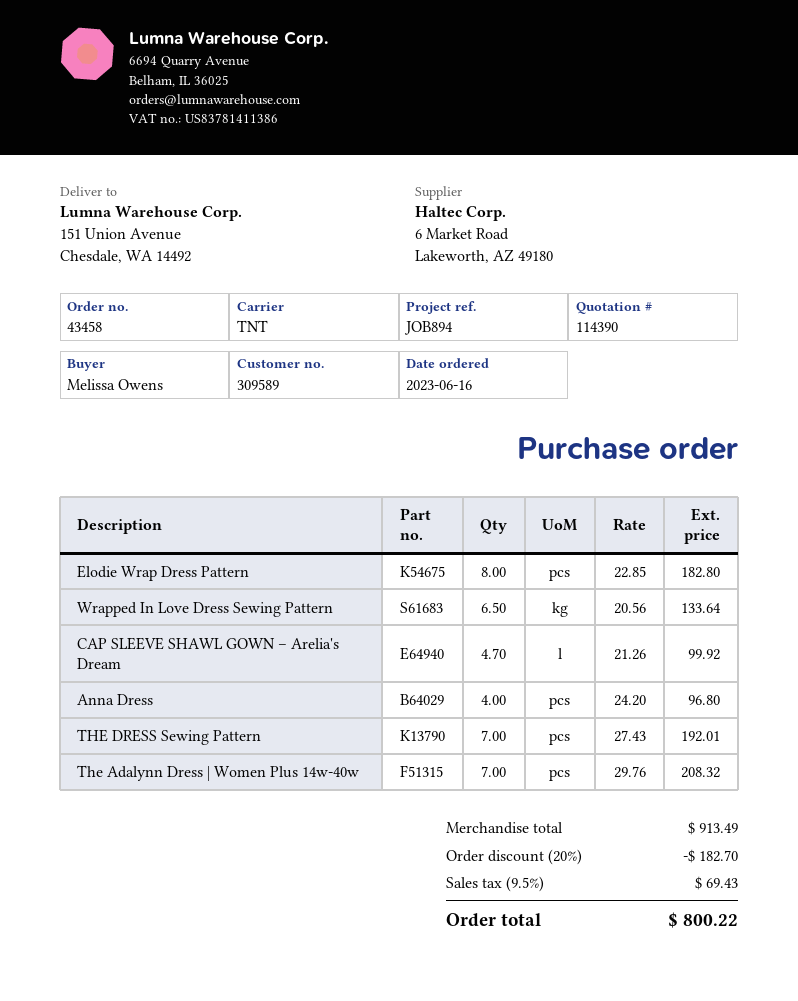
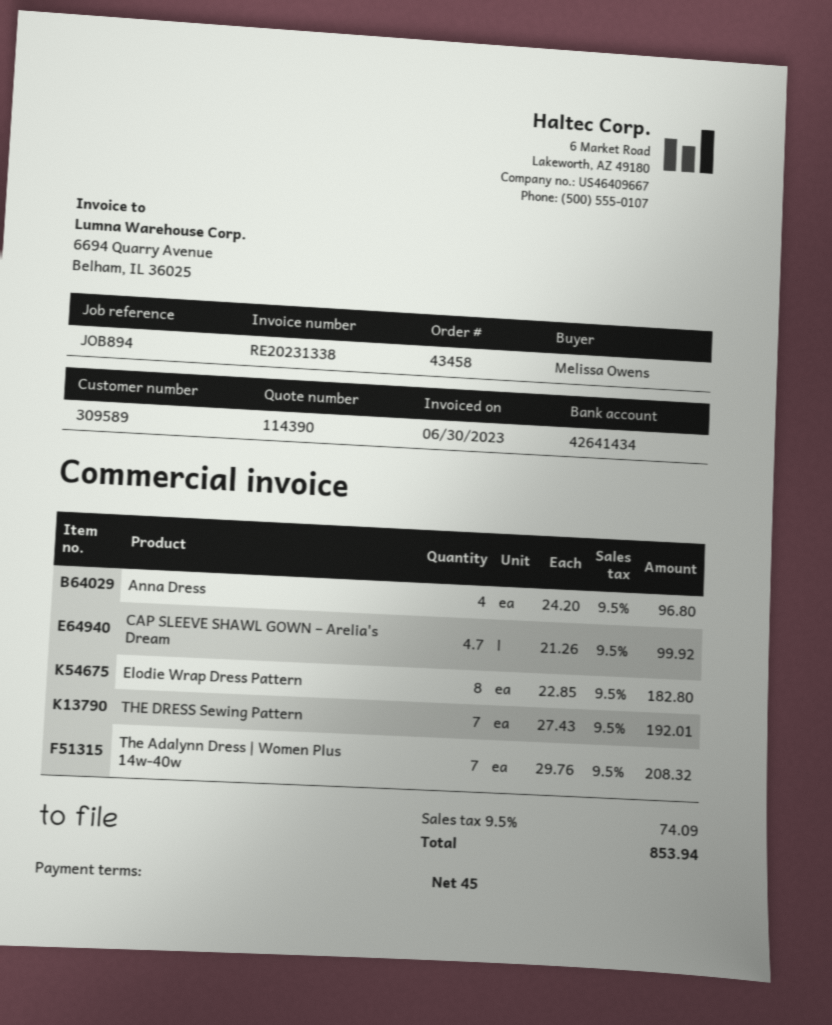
Wrapped In Love Dress Sewing Pattern: 6.5 x 20.56 = 133.64 -> none
discount: 20% = 182.70 -> none
tax: 9.5% = 69.43 -> 9.5% = 74.09
total: 800.22 -> 853.94

